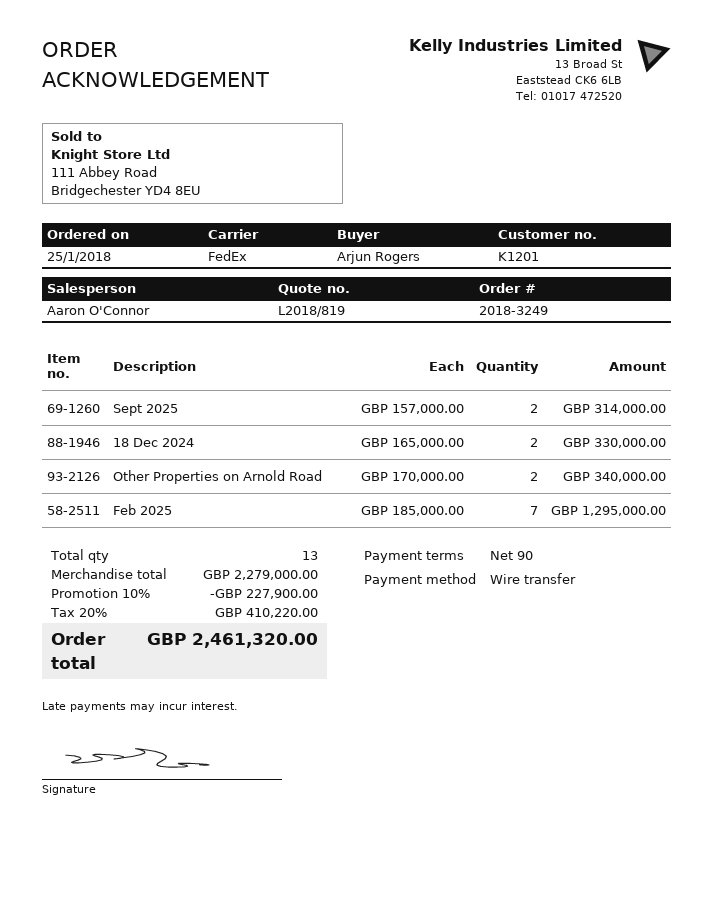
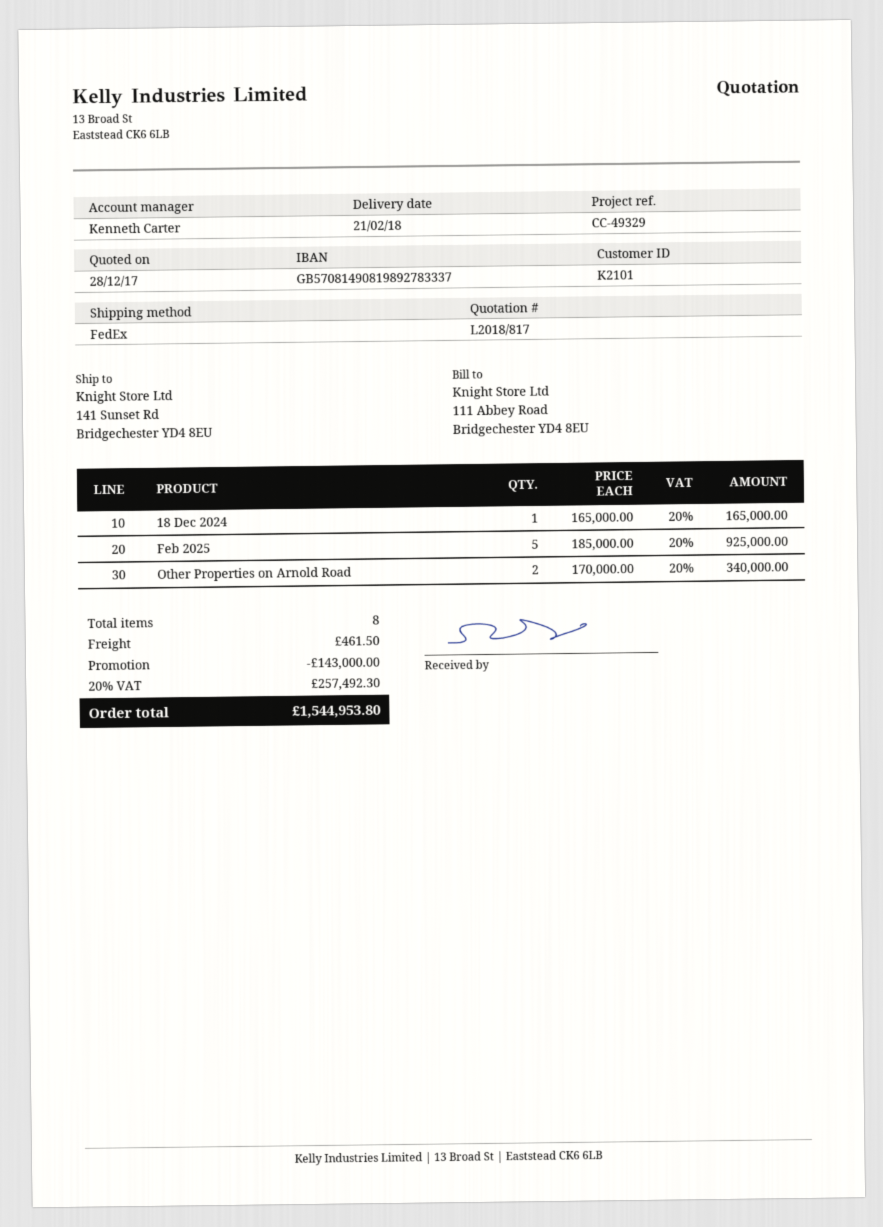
quote number: L2018/819 -> L2018/817
customer number: K1201 -> K2101
sales rep: Aaron O'Connor -> Kenneth Carter
Sept 2025: 2 x 157000.00 = 314000.00 -> none
18 Dec 2024: 2 x 165000.00 = 330000.00 -> 1 x 165000.00 = 165000.00
Feb 2025: 7 x 185000.00 = 1295000.00 -> 5 x 185000.00 = 925000.00
total quantity: 13 -> 8
discount: 227900.00 -> 143000.00
shipping: none -> 461.50
tax: 20% = 410220.00 -> 20% = 257492.30
total: 2461320.00 -> 1544953.80

